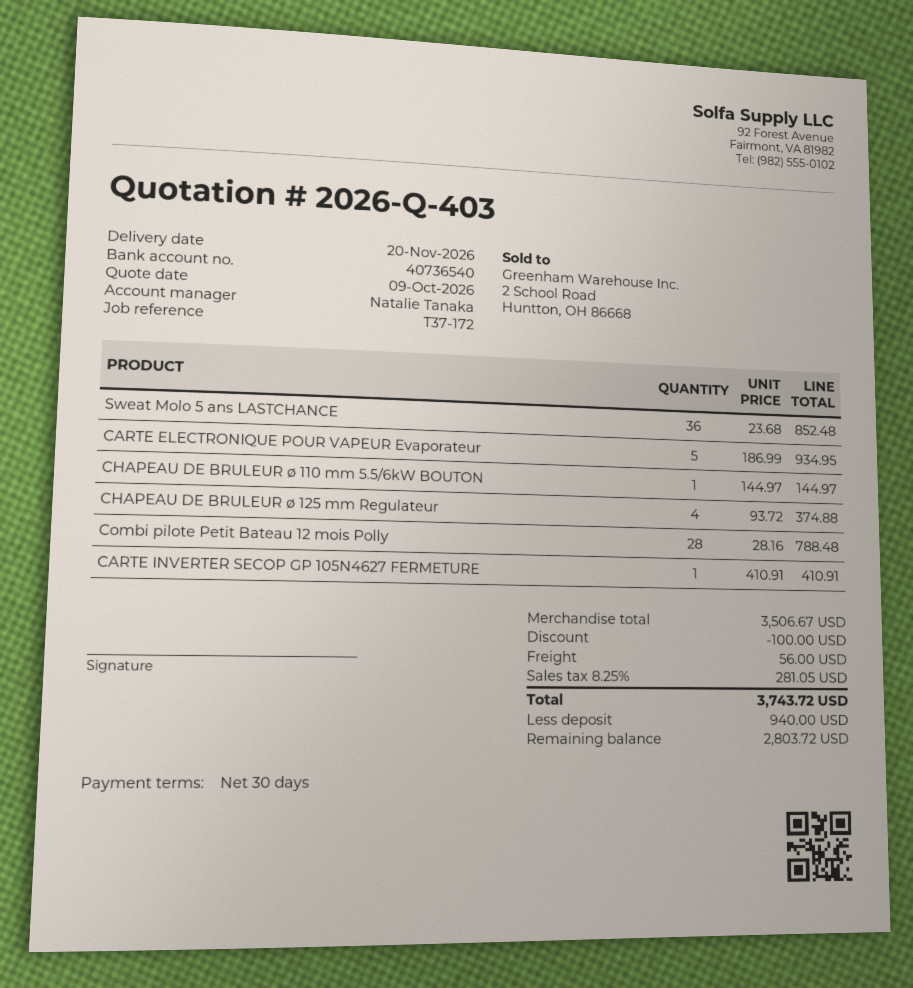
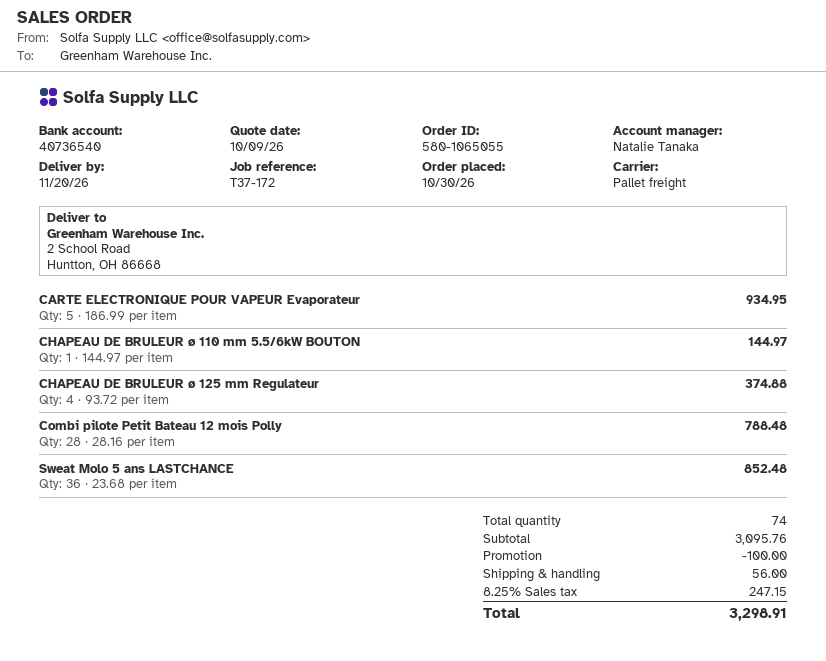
CARTE INVERTER SECOP GP 105N4627 FERMETURE: 1 x 410.91 = 410.91 -> none
subtotal: 3506.67 -> 3095.76
tax: 8.25% = 281.05 -> 8.25% = 247.15
total: 3743.72 -> 3298.91

